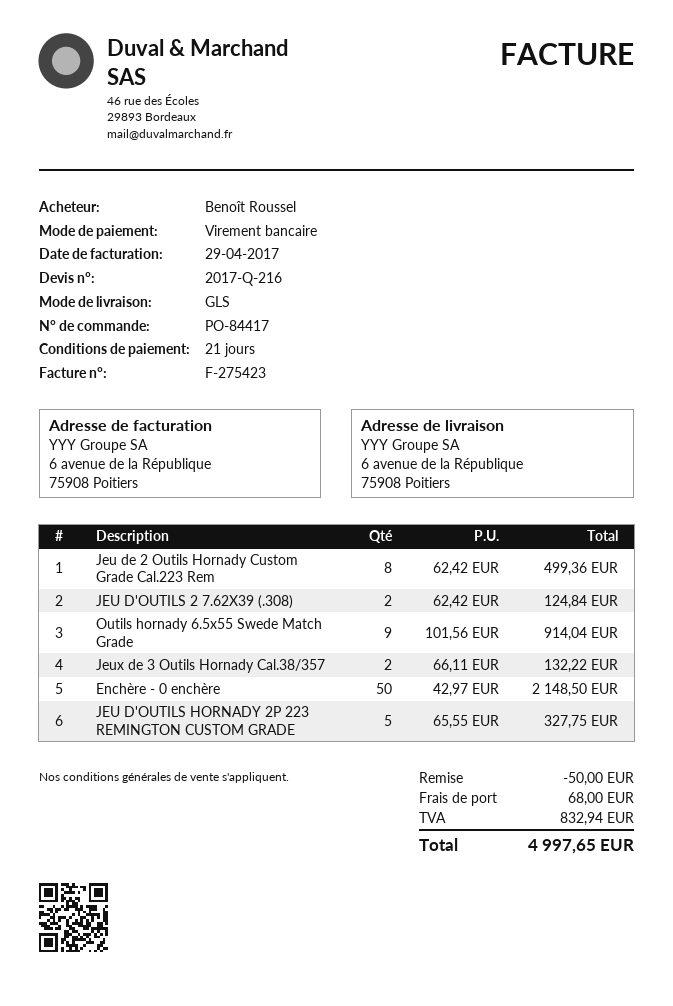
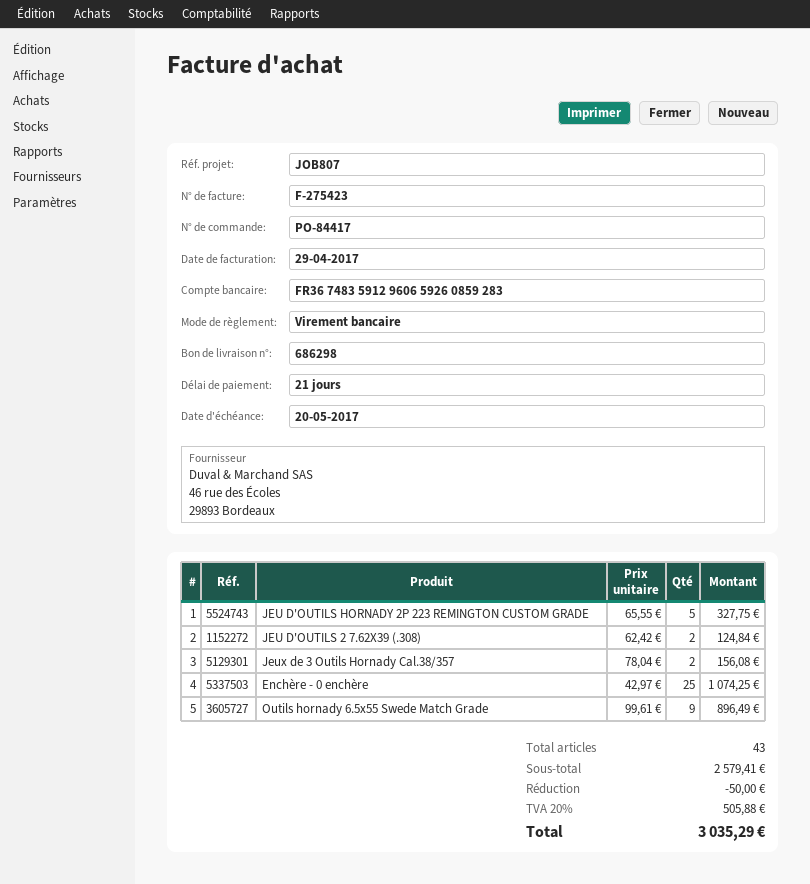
Jeu de 2 Outils Hornady Custom Grade Cal.223 Rem: 8 x 62.42 = 499.36 -> none
Outils hornady 6.5x55 Swede Match Grade: 9 x 101.56 = 914.04 -> 9 x 99.61 = 896.49
Jeux de 3 Outils Hornady Cal.38/357: 2 x 66.11 = 132.22 -> 2 x 78.04 = 156.08
Enchère - 0 enchère: 50 x 42.97 = 2148.50 -> 25 x 42.97 = 1074.25
shipping: 68.00 -> none
tax: 832.94 -> 505.88
total: 4997.65 -> 3035.29

